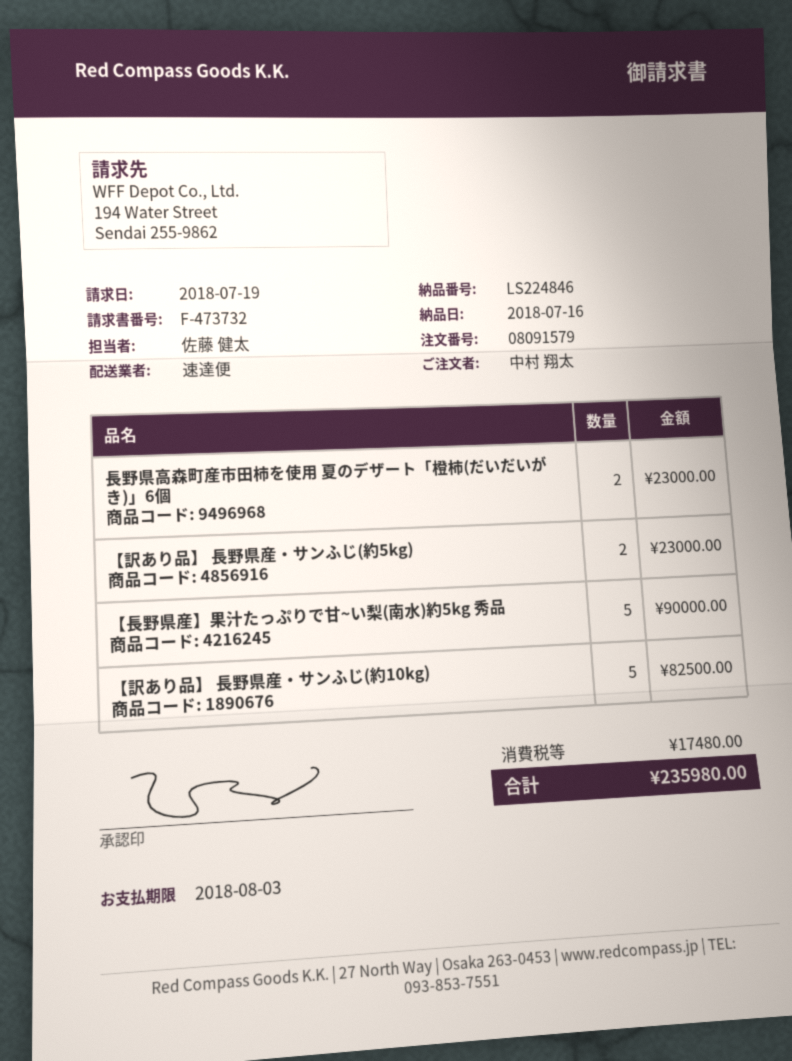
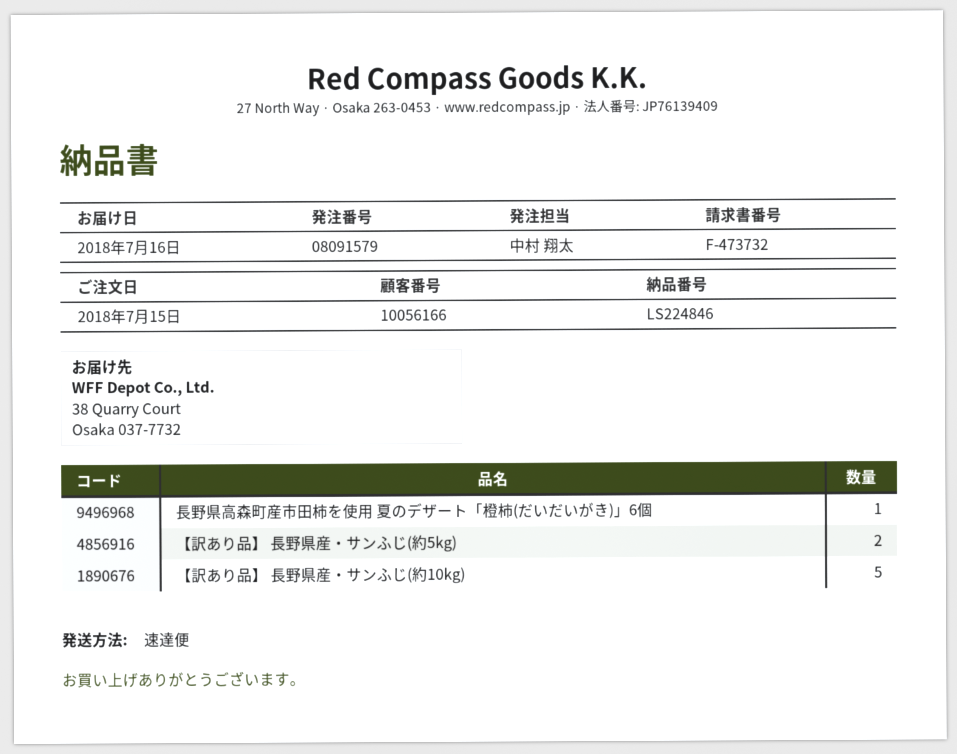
長野県高森町産市田柿を使用 夏のデザート「橙柿(だいだいがき)」6個: 2 -> 1
【長野県産】果汁たっぷりで甘~い梨(南水)約5kg 秀品: 5 -> none

